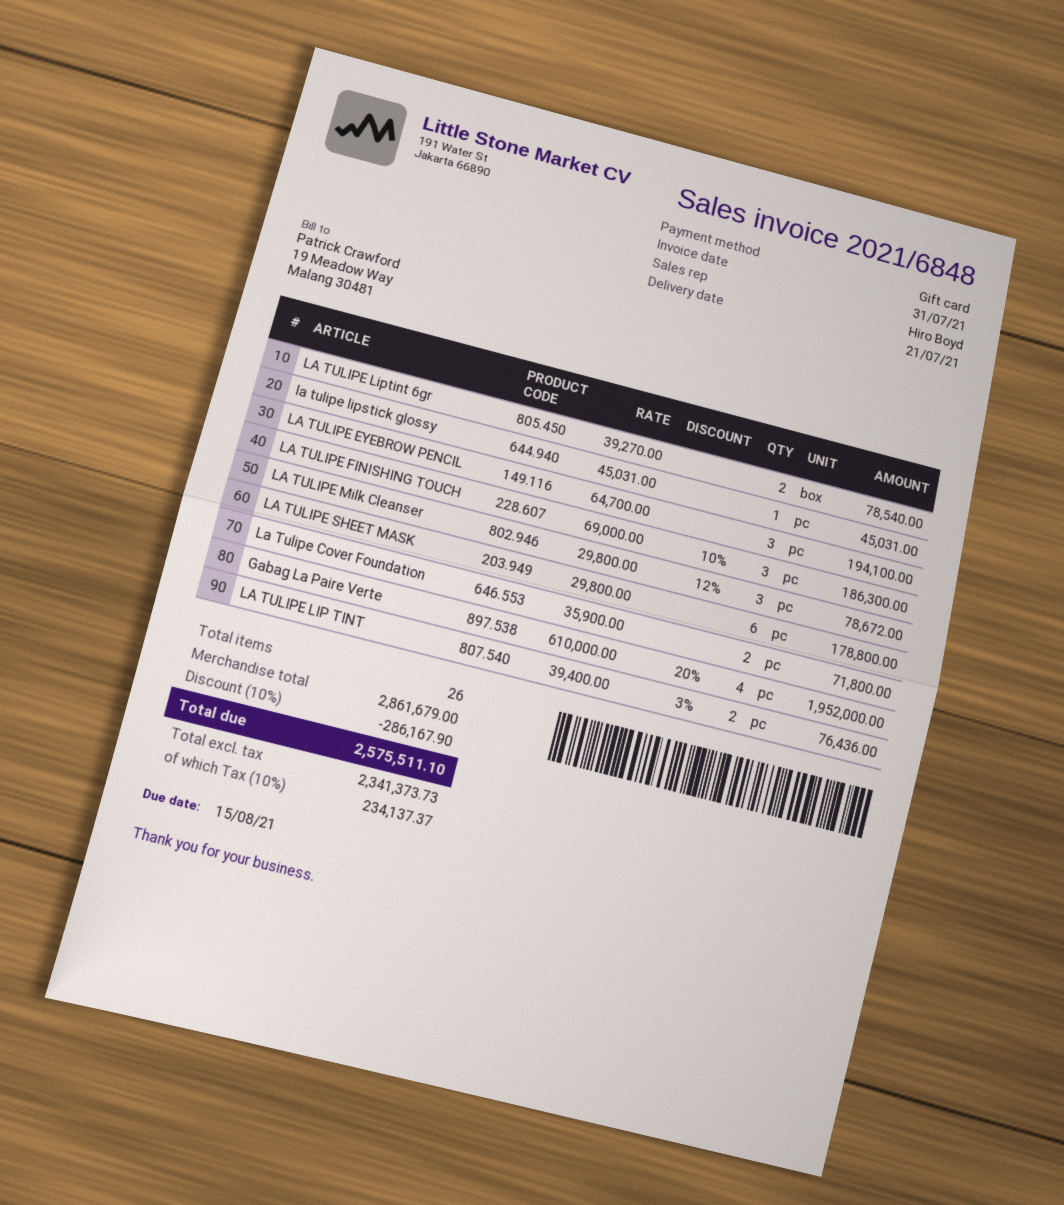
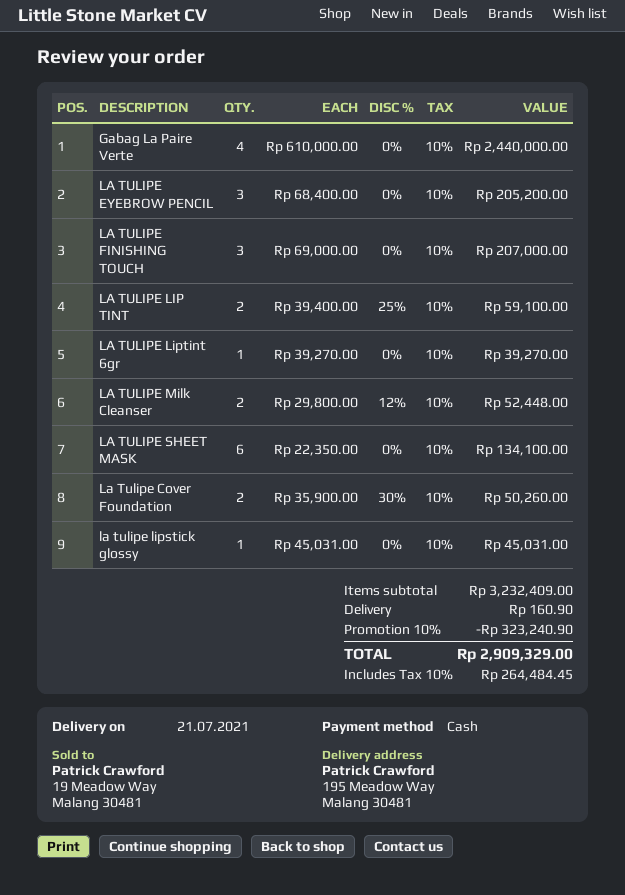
payment method: gift card -> cash
LA TULIPE Liptint 6gr: 2 x 39270.00 = 78540.00 -> 1 x 39270.00 = 39270.00
LA TULIPE EYEBROW PENCIL: 3 x 64700.00 = 194100.00 -> 3 x 68400.00 = 205200.00
LA TULIPE FINISHING TOUCH: 3 x 69000.00 - 10% = 186300.00 -> 3 x 69000.00 = 207000.00
LA TULIPE Milk Cleanser: 3 x 29800.00 - 12% = 78672.00 -> 2 x 29800.00 - 12% = 52448.00
LA TULIPE SHEET MASK: 6 x 29800.00 = 178800.00 -> 6 x 22350.00 = 134100.00
La Tulipe Cover Foundation: 2 x 35900.00 = 71800.00 -> 2 x 35900.00 - 30% = 50260.00
Gabag La Paire Verte: 4 x 610000.00 - 20% = 1952000.00 -> 4 x 610000.00 = 2440000.00
LA TULIPE LIP TINT: 2 x 39400.00 - 3% = 76436.00 -> 2 x 39400.00 - 25% = 59100.00
subtotal: 2861679.00 -> 3232409.00
discount: 10% = 286167.90 -> 10% = 323240.90
shipping: none -> 160.90
tax: 10% = 234137.37 -> 10% = 264484.45
total: 2575511.10 -> 2909329.00

